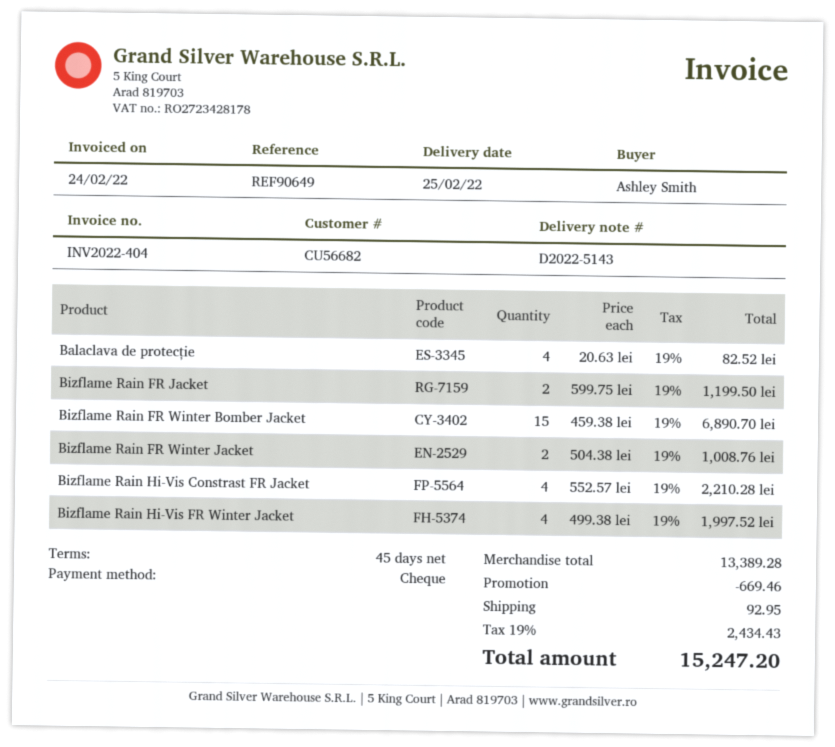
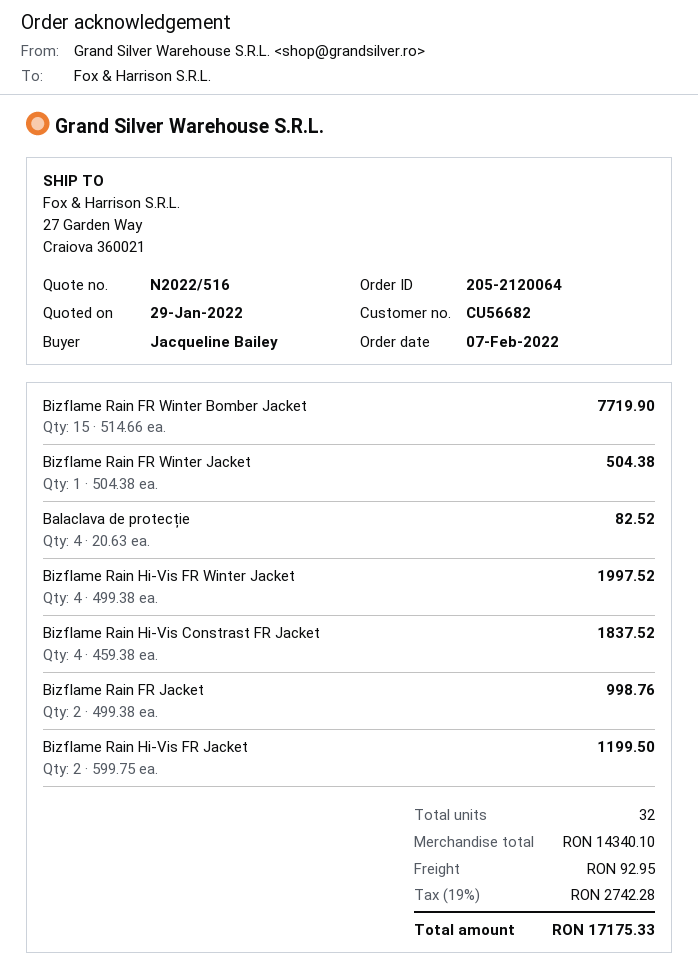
ordered by: Ashley Smith -> Jacqueline Bailey
Bizflame Rain FR Jacket: 2 x 599.75 = 1199.50 -> 2 x 499.38 = 998.76
Bizflame Rain FR Winter Bomber Jacket: 15 x 459.38 = 6890.70 -> 15 x 514.66 = 7719.90
Bizflame Rain FR Winter Jacket: 2 x 504.38 = 1008.76 -> 1 x 504.38 = 504.38
Bizflame Rain Hi-Vis Constrast FR Jacket: 4 x 552.57 = 2210.28 -> 4 x 459.38 = 1837.52
Bizflame Rain Hi-Vis FR Jacket: none -> 2 x 599.75 = 1199.50
subtotal: 13389.28 -> 14340.10
discount: 669.46 -> none
tax: 19% = 2434.43 -> 19% = 2742.28
total: 15247.20 -> 17175.33

